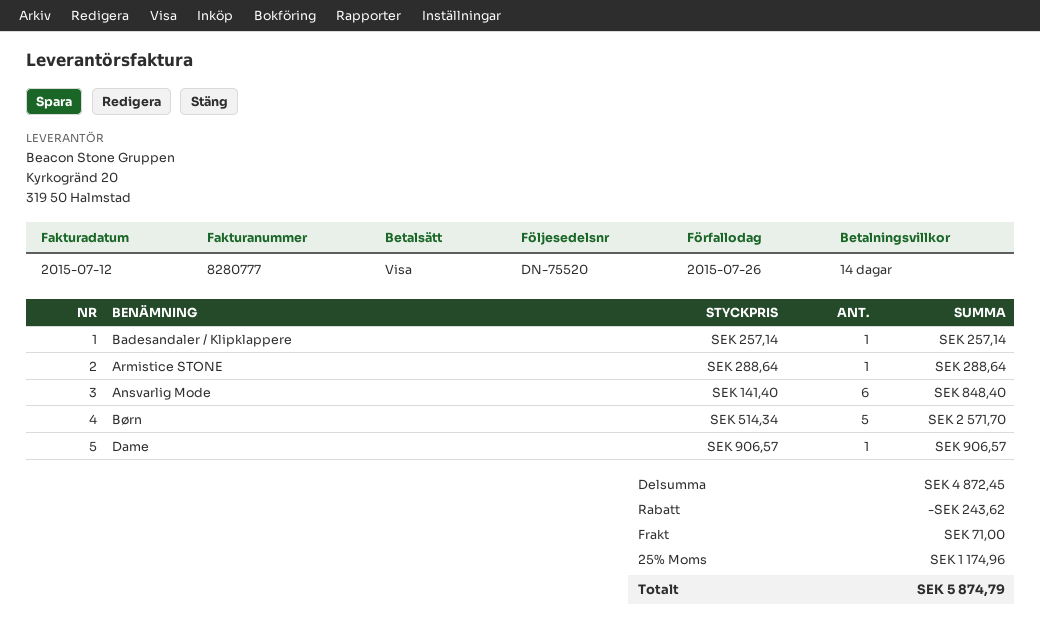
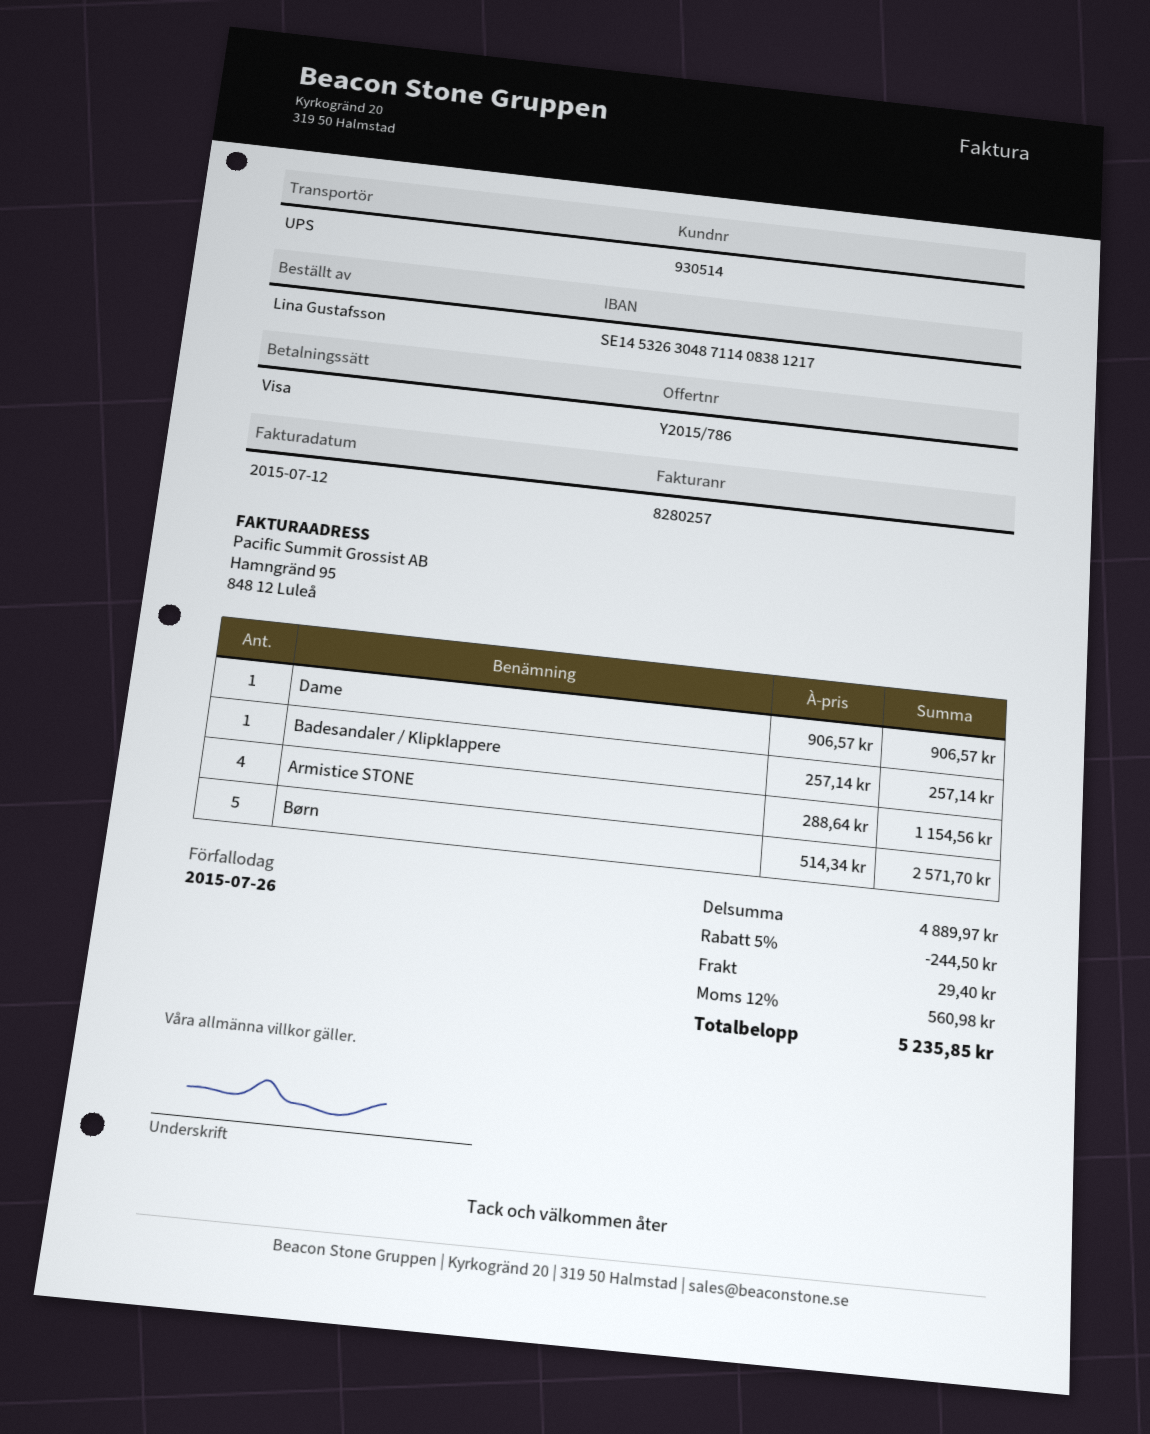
invoice number: 8280777 -> 8280257
Armistice STONE: 1 x 288.64 = 288.64 -> 4 x 288.64 = 1154.56
Ansvarlig Mode: 6 x 141.40 = 848.40 -> none
subtotal: 4872.45 -> 4889.97
discount: 243.62 -> 244.50
shipping: 71.00 -> 29.40
tax: 25% = 1174.96 -> 12% = 560.98
total: 5874.79 -> 5235.85

